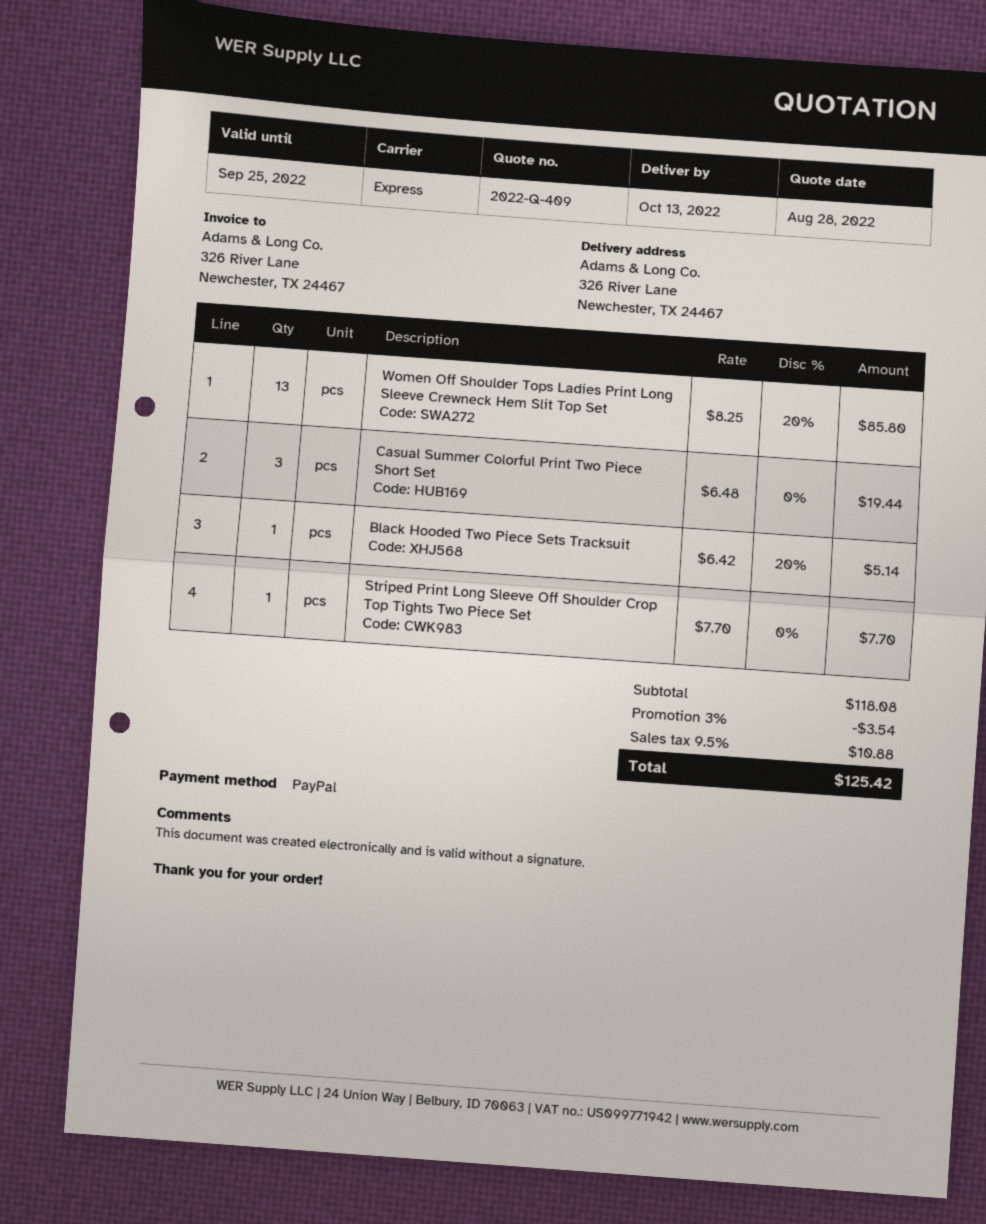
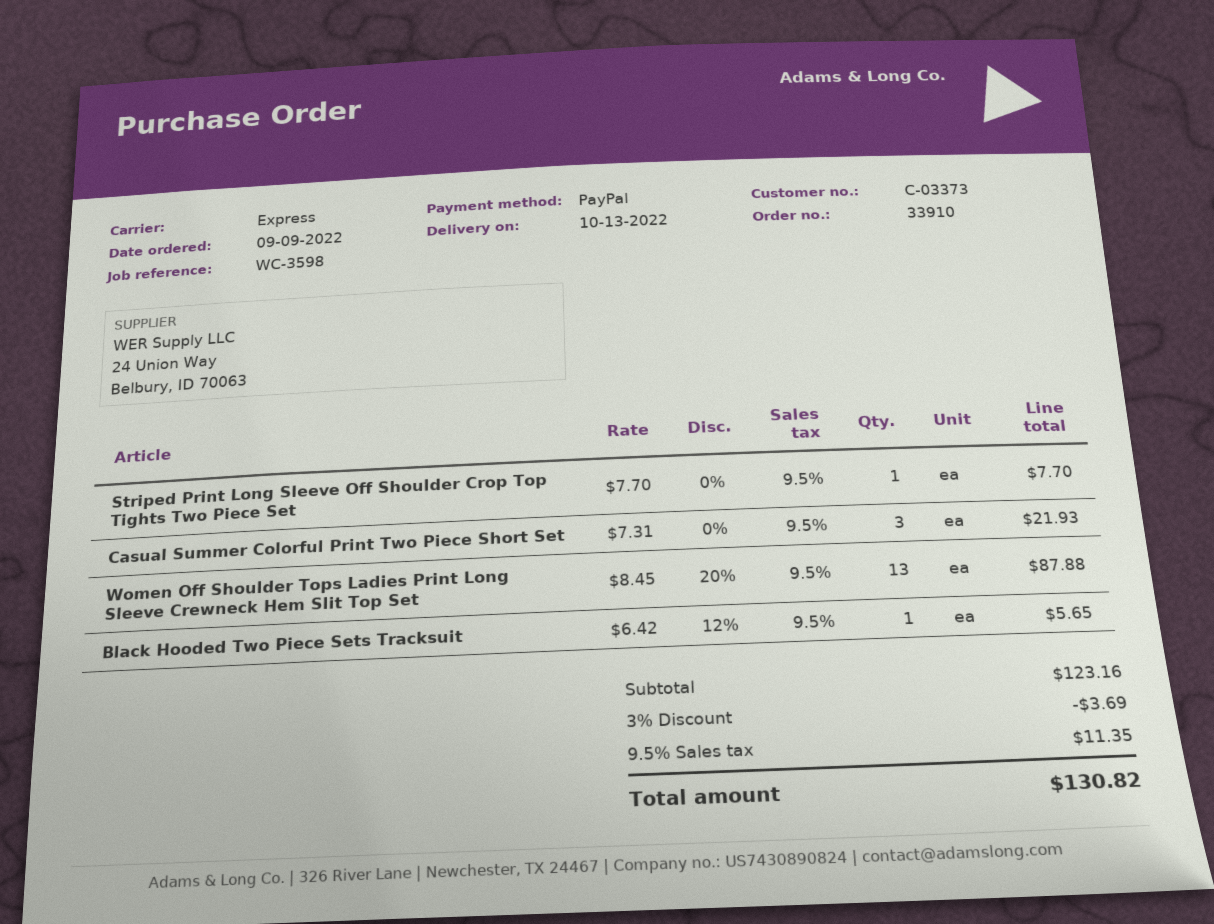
Women Off Shoulder Tops Ladies Print Long Sleeve Crewneck Hem Slit Top Set: 13 x 8.25 - 20% = 85.80 -> 13 x 8.45 - 20% = 87.88
Casual Summer Colorful Print Two Piece Short Set: 3 x 6.48 = 19.44 -> 3 x 7.31 = 21.93
Black Hooded Two Piece Sets Tracksuit: 1 x 6.42 - 20% = 5.14 -> 1 x 6.42 - 12% = 5.65
subtotal: 118.08 -> 123.16
discount: 3% = 3.54 -> 3% = 3.69
tax: 9.5% = 10.88 -> 9.5% = 11.35
total: 125.42 -> 130.82

